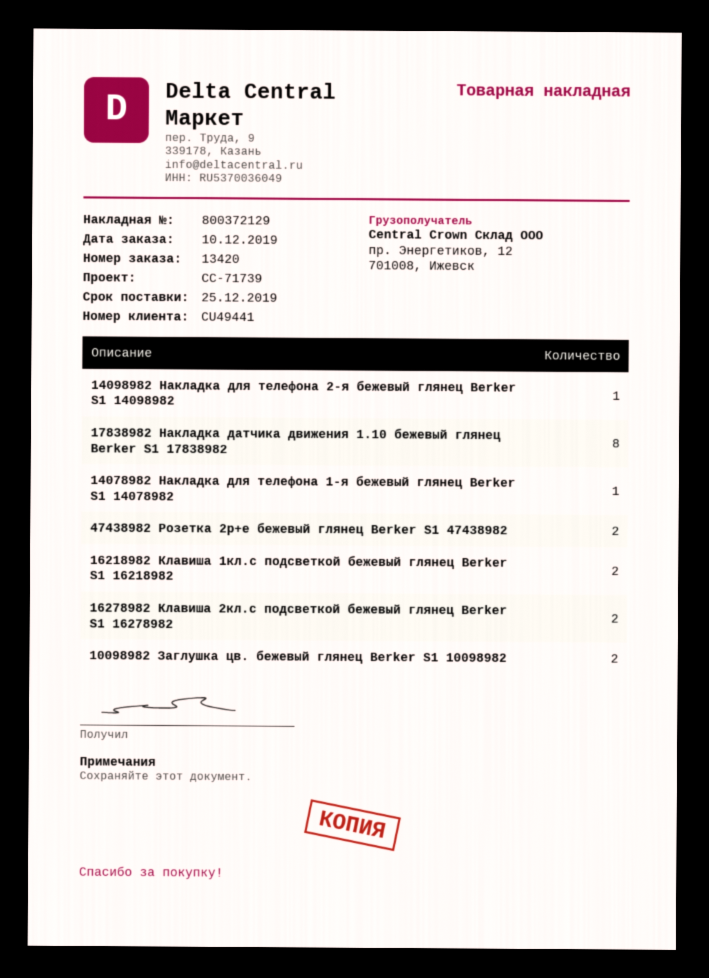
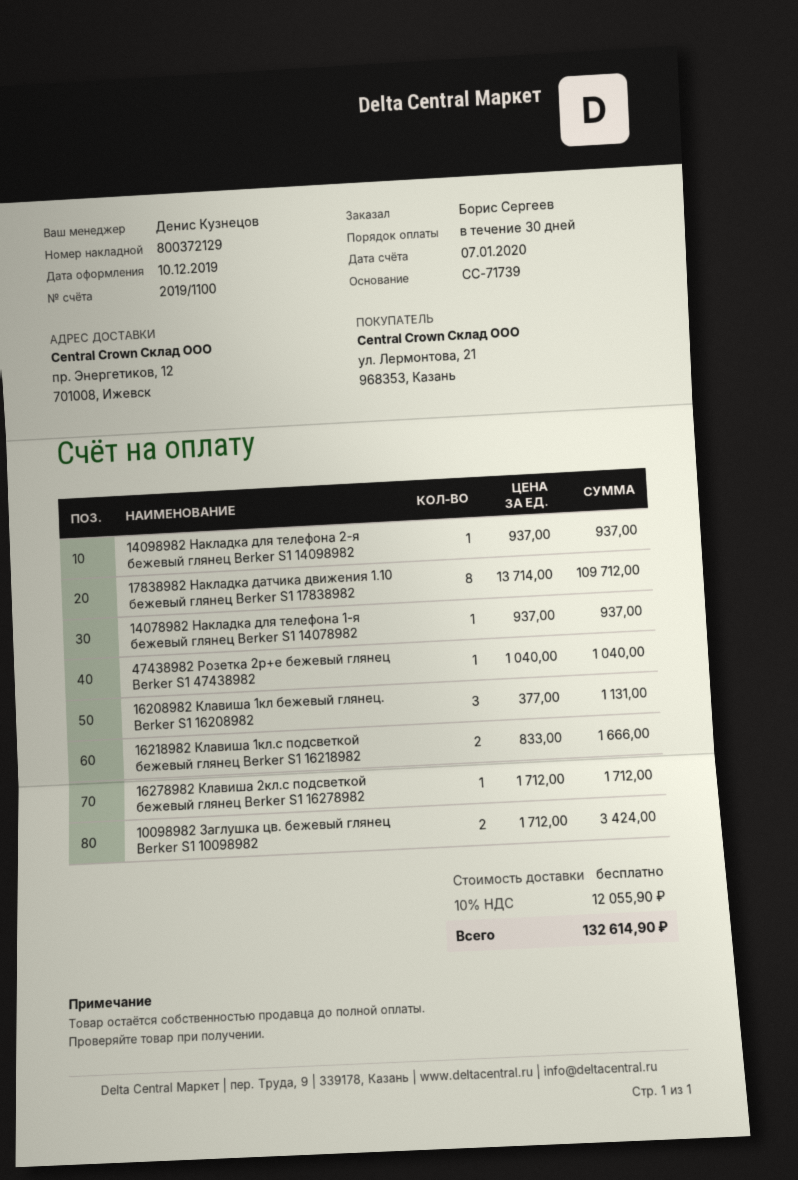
47438982 Розетка 2р+е бежевый глянец Berker S1 47438982: 2 -> 1
16278982 Клавиша 2кл.с подсветкой бежевый глянец Berker S1 16278982: 2 -> 1
16208982 Клавиша 1кл бежевый глянец. Berker S1 16208982: none -> 3

